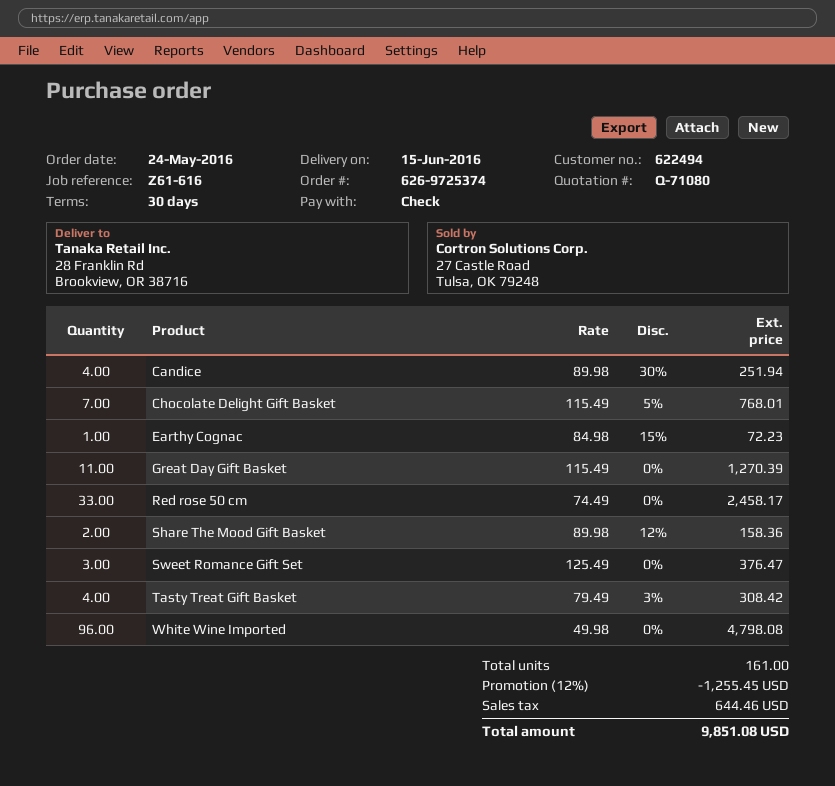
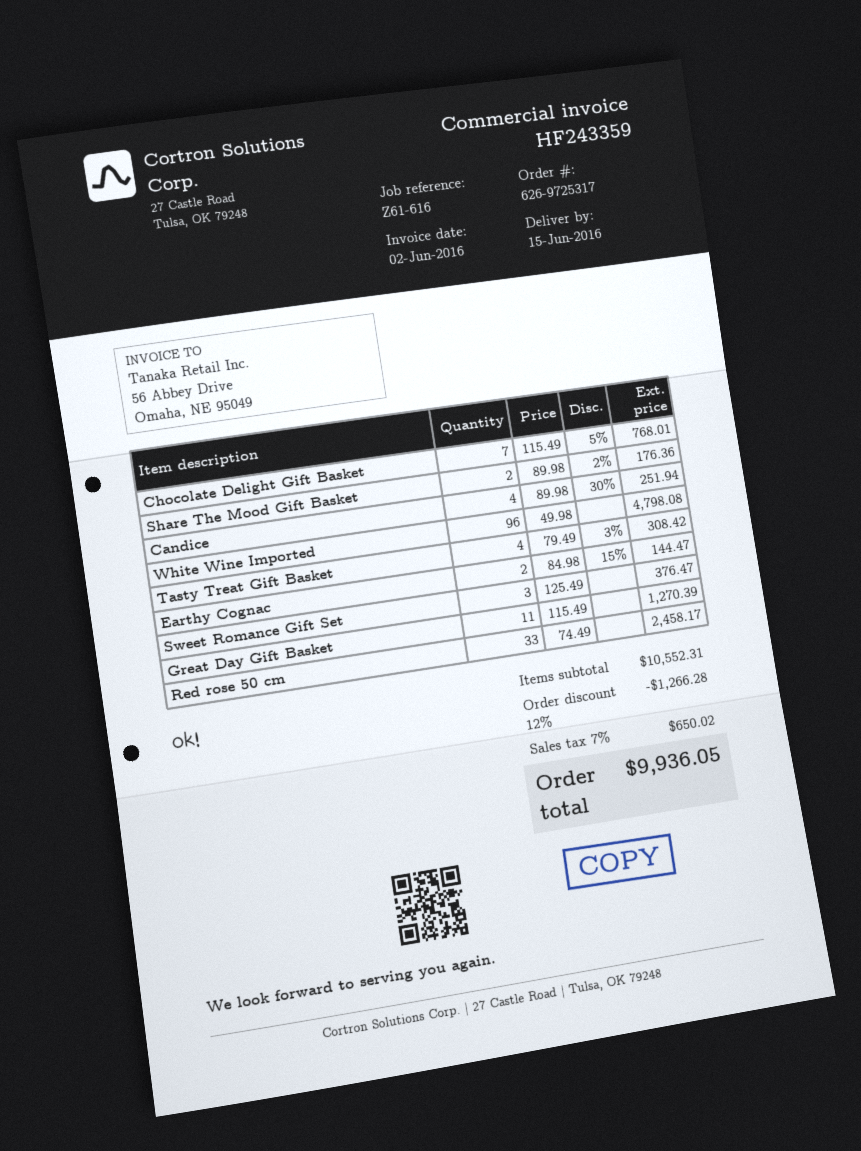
order number: 626-9725374 -> 626-9725317
Earthy Cognac: 1 x 84.98 - 15% = 72.23 -> 2 x 84.98 - 15% = 144.47
Share The Mood Gift Basket: 2 x 89.98 - 12% = 158.36 -> 2 x 89.98 - 2% = 176.36
discount: 12% = 1255.45 -> 12% = 1266.28
tax: 644.46 -> 650.02
total: 9851.08 -> 9936.05

